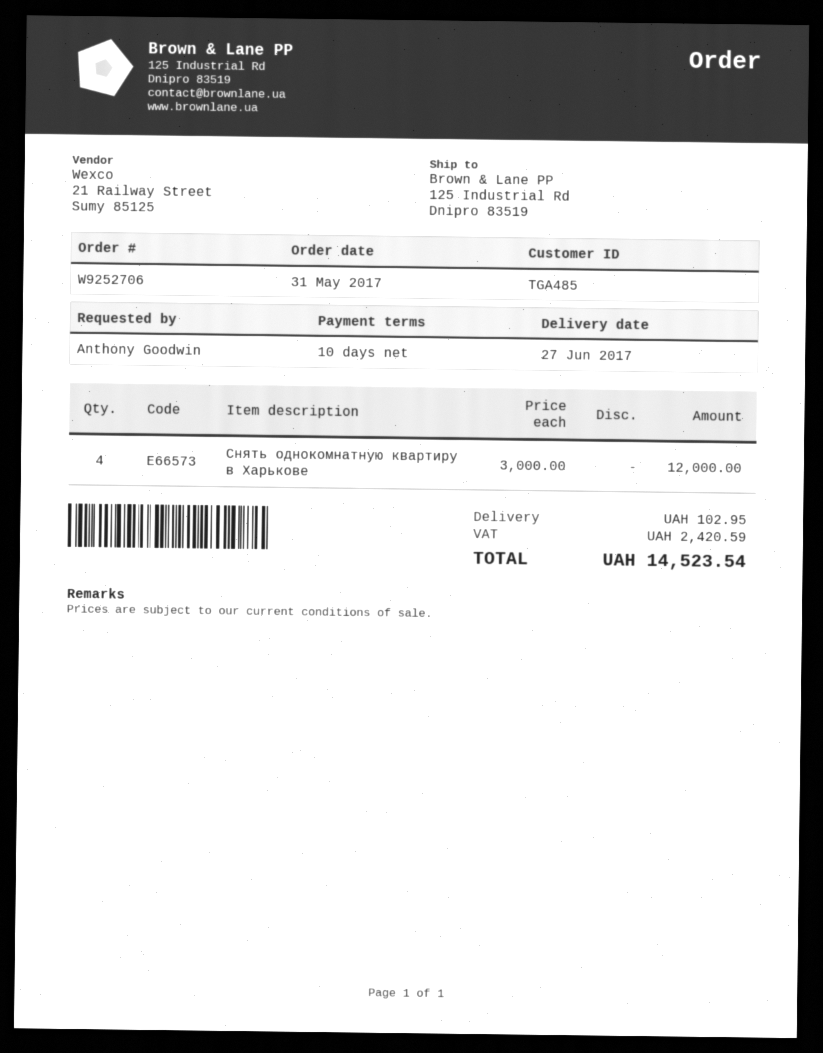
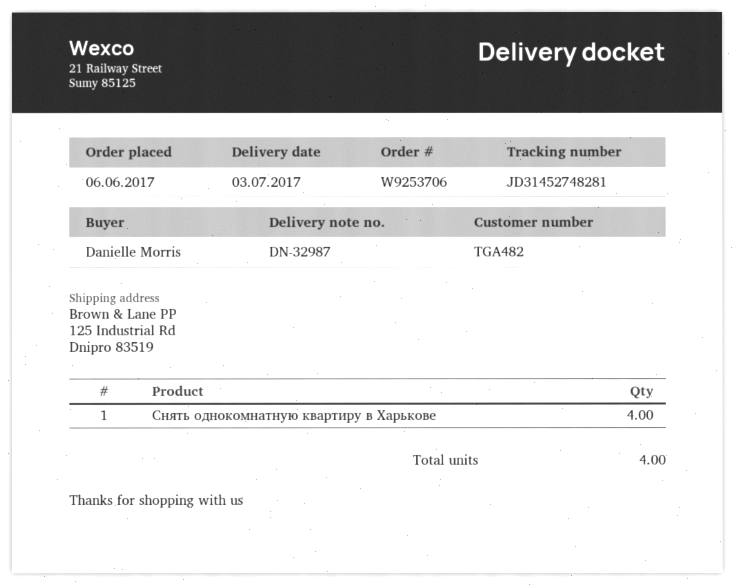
order number: W9252706 -> W9253706
order date: 2017-05-31 -> 2017-06-06
delivery date: 2017-06-27 -> 2017-07-03
customer number: TGA485 -> TGA482
ordered by: Anthony Goodwin -> Danielle Morris

